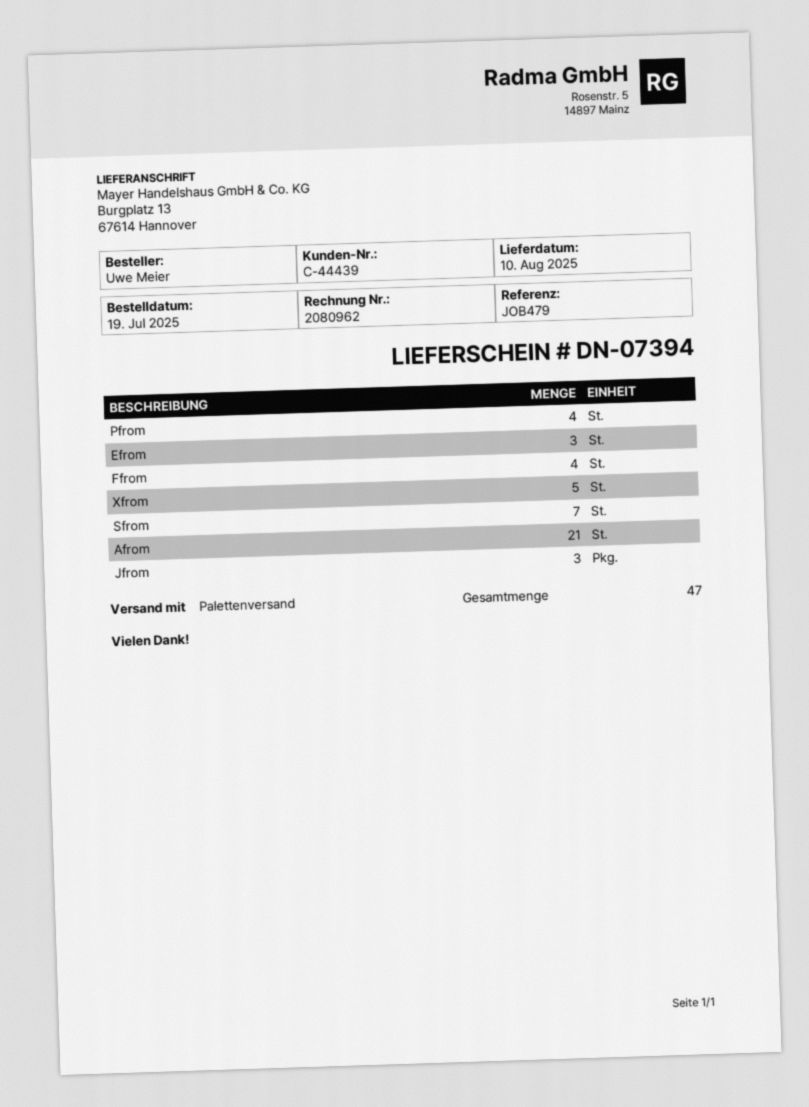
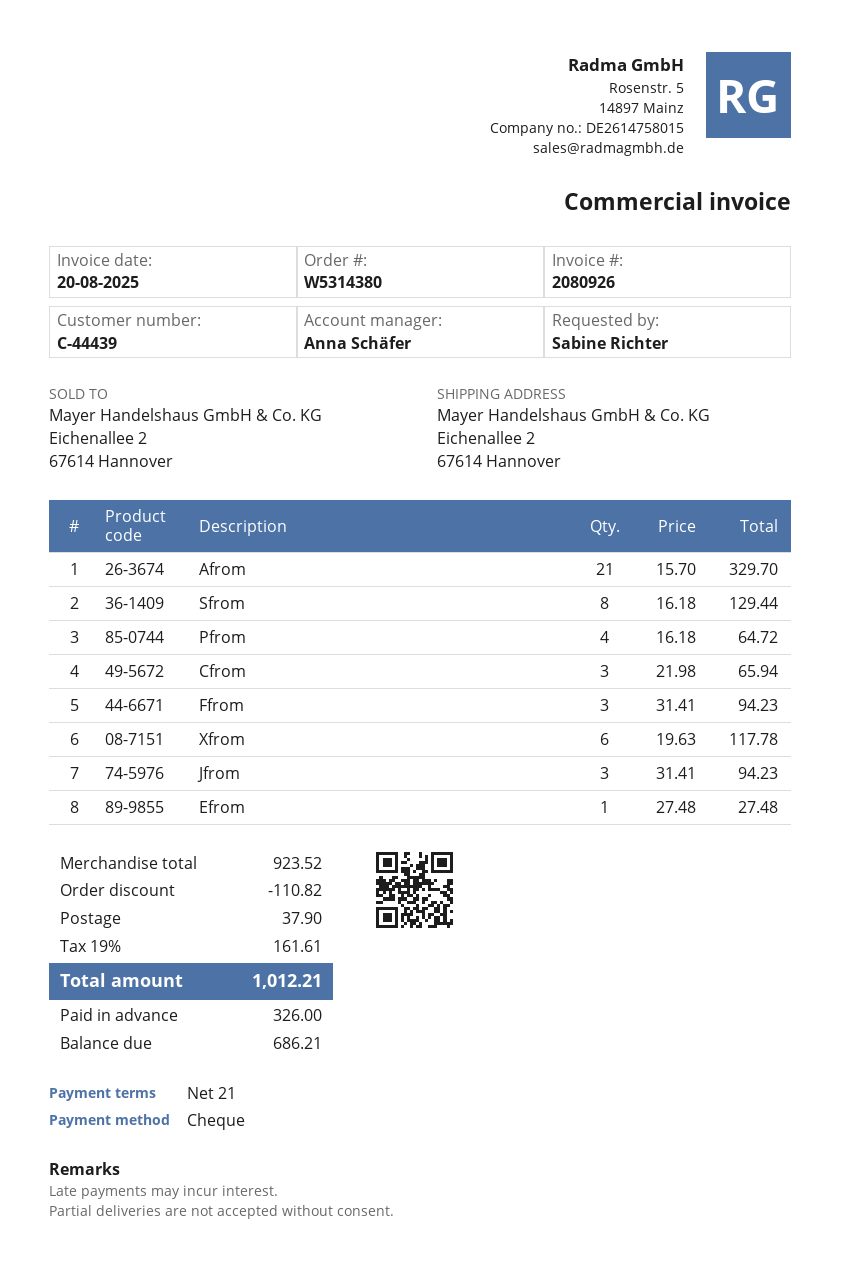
invoice number: 2080962 -> 2080926
ordered by: Uwe Meier -> Sabine Richter
ship to: Burgplatz 13, 67614 Hannover -> Eichenallee 2, 67614 Hannover
Efrom: 3 -> 1
Ffrom: 4 -> 3
Xfrom: 5 -> 6
Sfrom: 7 -> 8
Cfrom: none -> 3

